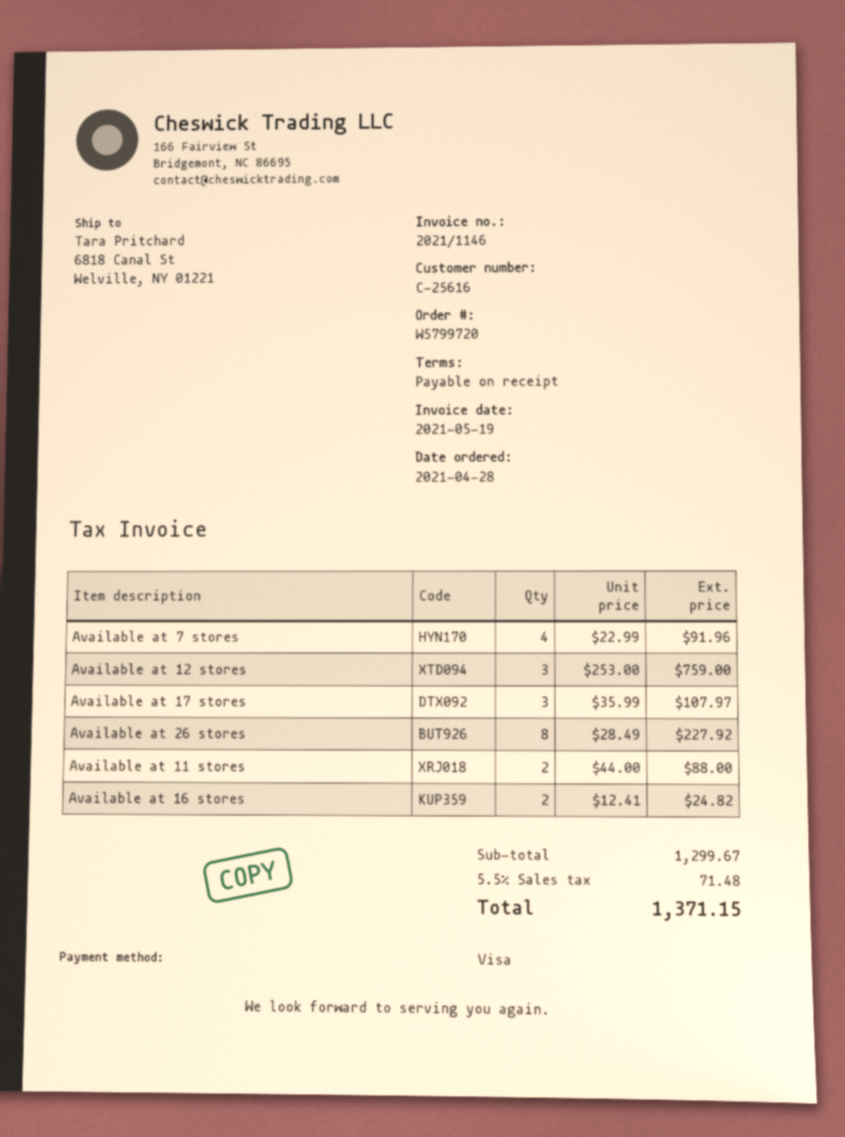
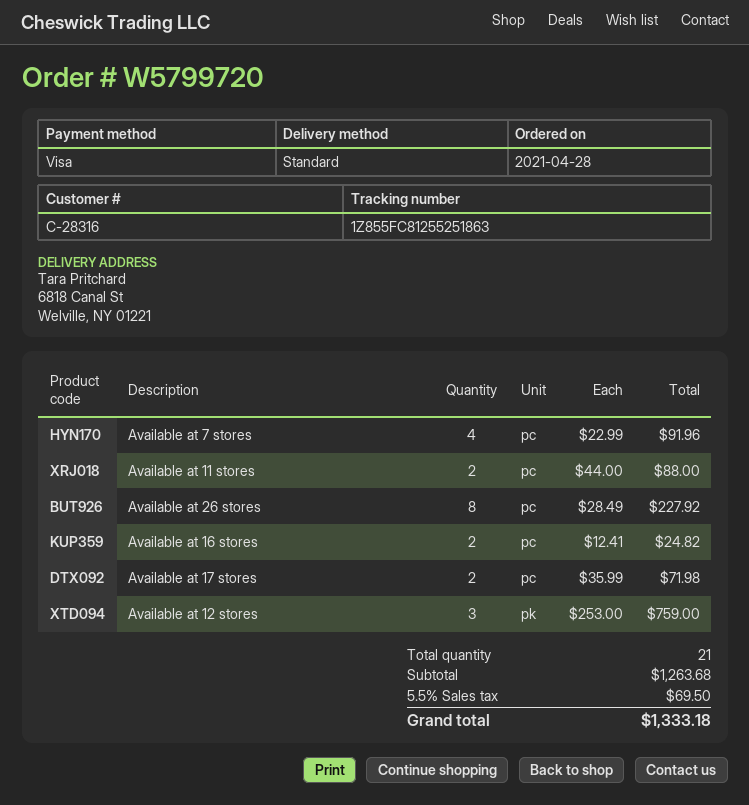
customer number: C-25616 -> C-28316
Available at 17 stores: 3 x 35.99 = 107.97 -> 2 x 35.99 = 71.98
subtotal: 1299.67 -> 1263.68
tax: 5.5% = 71.48 -> 5.5% = 69.50
total: 1371.15 -> 1333.18

